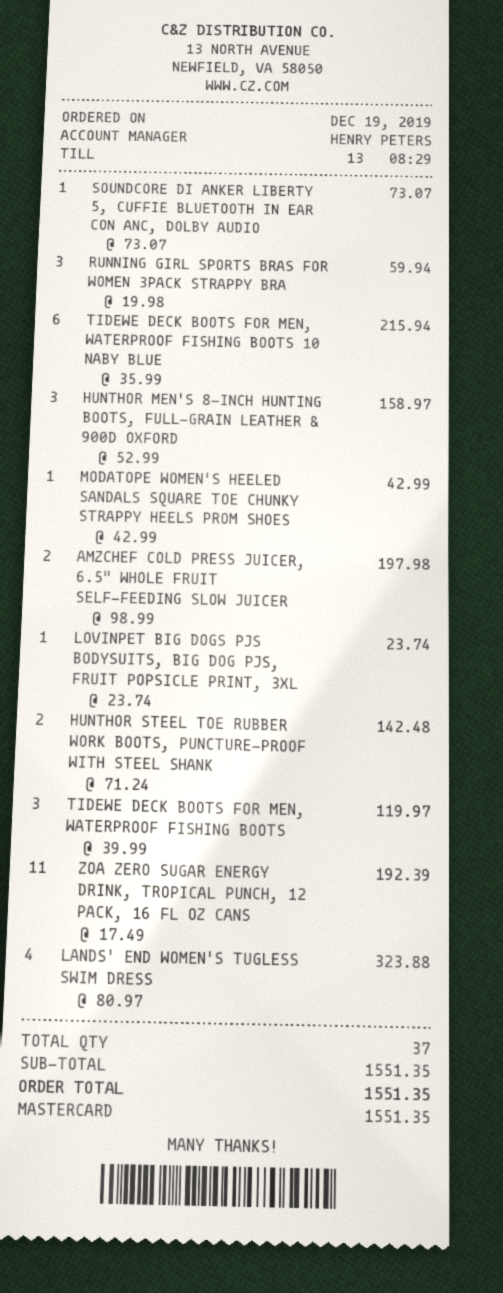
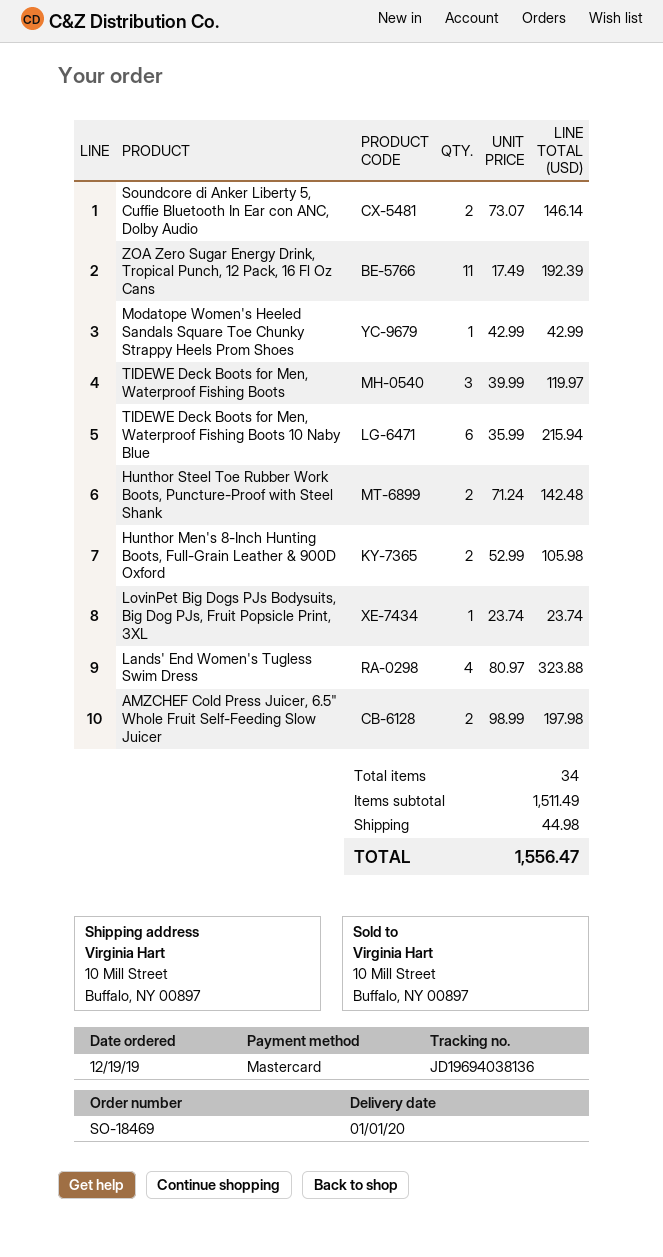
SOUNDCORE DI ANKER LIBERTY 5, CUFFIE BLUETOOTH IN EAR CON ANC, DOLBY AUDIO: 1 x 73.07 = 73.07 -> 2 x 73.07 = 146.14
RUNNING GIRL SPORTS BRAS FOR WOMEN 3PACK STRAPPY BRA: 3 x 19.98 = 59.94 -> none
HUNTHOR MEN'S 8-INCH HUNTING BOOTS, FULL-GRAIN LEATHER & 900D OXFORD: 3 x 52.99 = 158.97 -> 2 x 52.99 = 105.98
total quantity: 37 -> 34
subtotal: 1551.35 -> 1511.49
shipping: none -> 44.98
total: 1551.35 -> 1556.47

